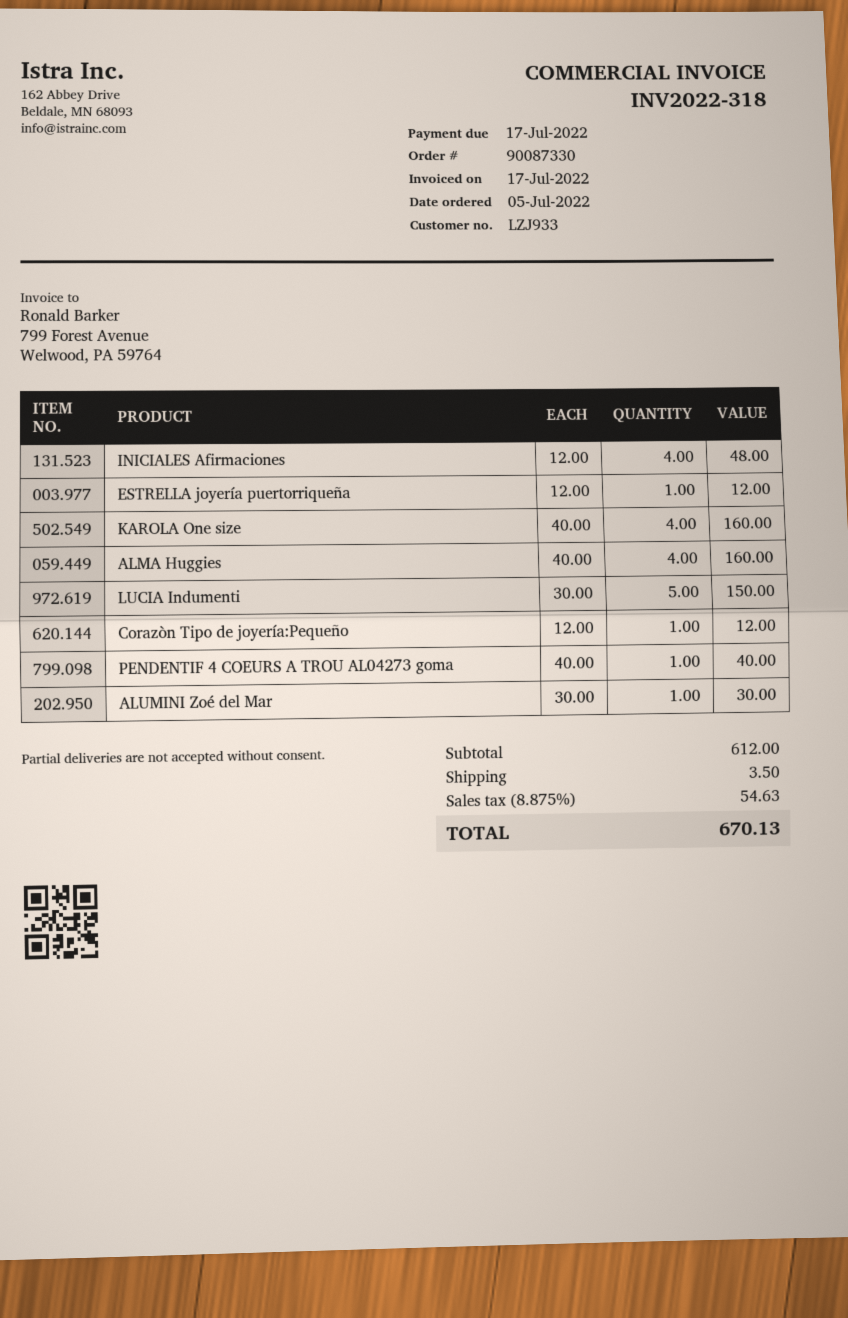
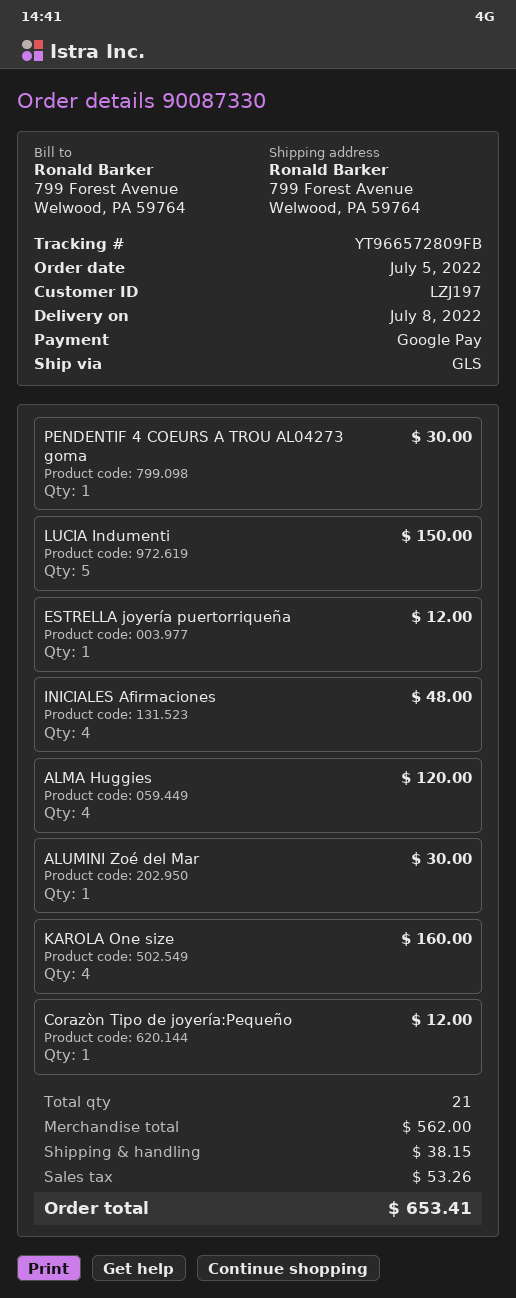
customer number: LZJ933 -> LZJ197
ALMA Huggies: 4 for 160.00 -> 4 for 120.00
PENDENTIF 4 COEURS A TROU AL04273 goma: 1 for 40.00 -> 1 for 30.00
subtotal: 612.00 -> 562.00
shipping: 3.50 -> 38.15
tax: 54.63 -> 53.26
total: 670.13 -> 653.41

